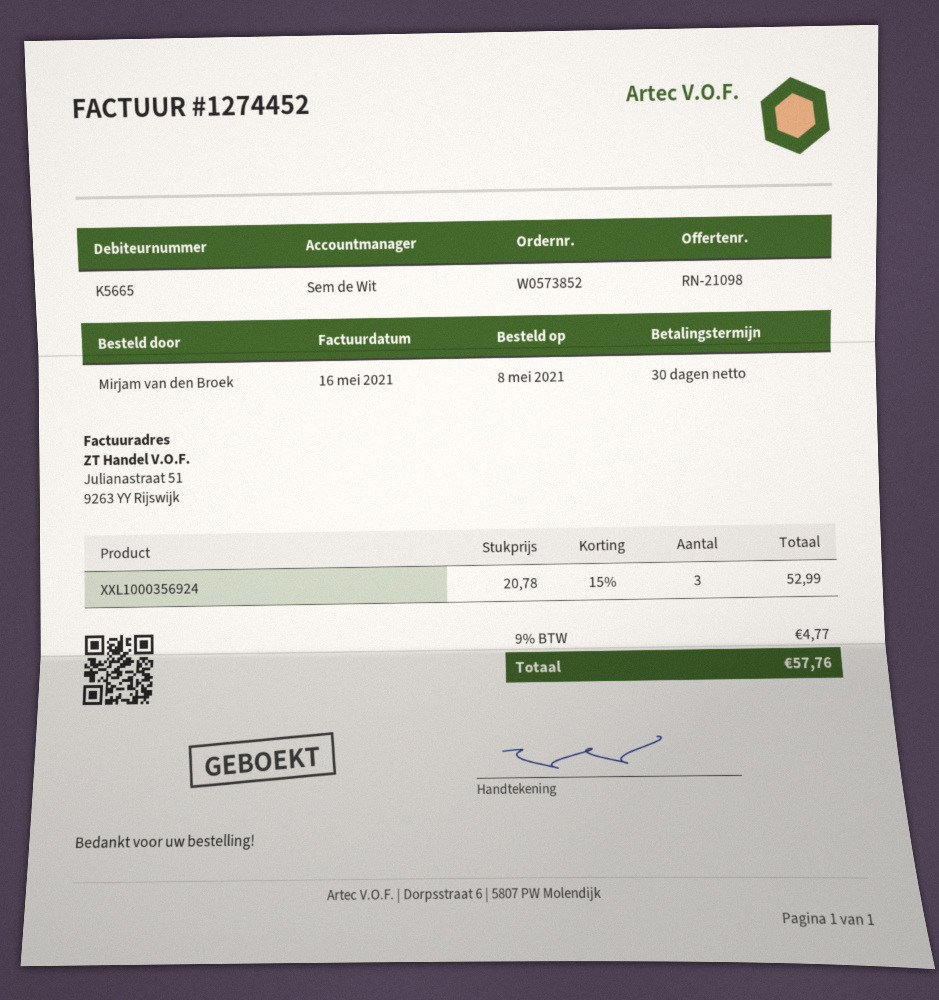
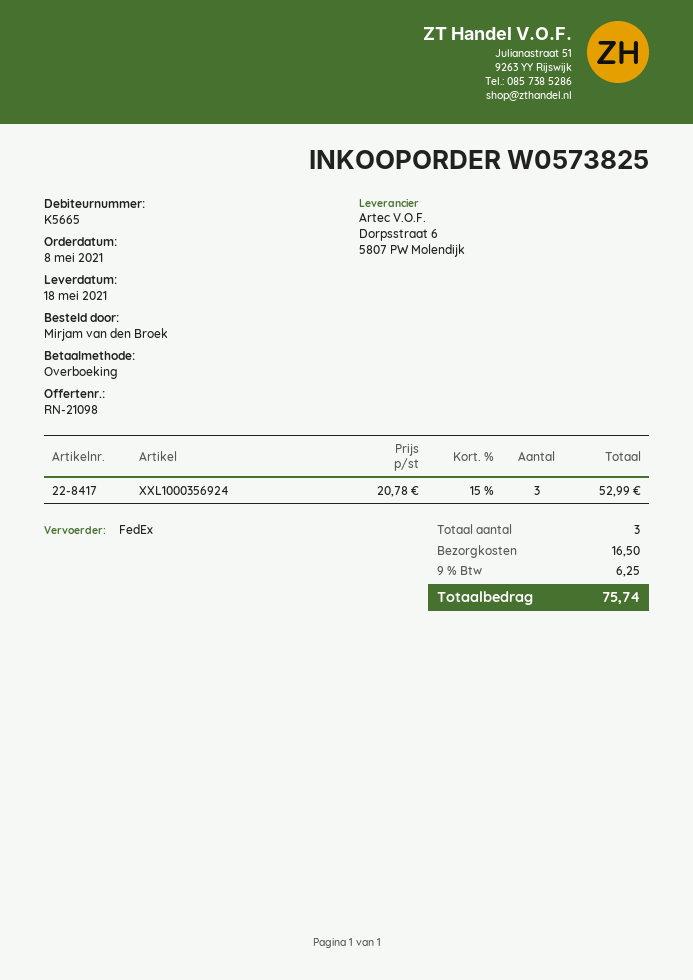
order number: W0573852 -> W0573825
shipping: none -> 16.50
tax: 9% = 4.77 -> 9% = 6.25
total: 57.76 -> 75.74

